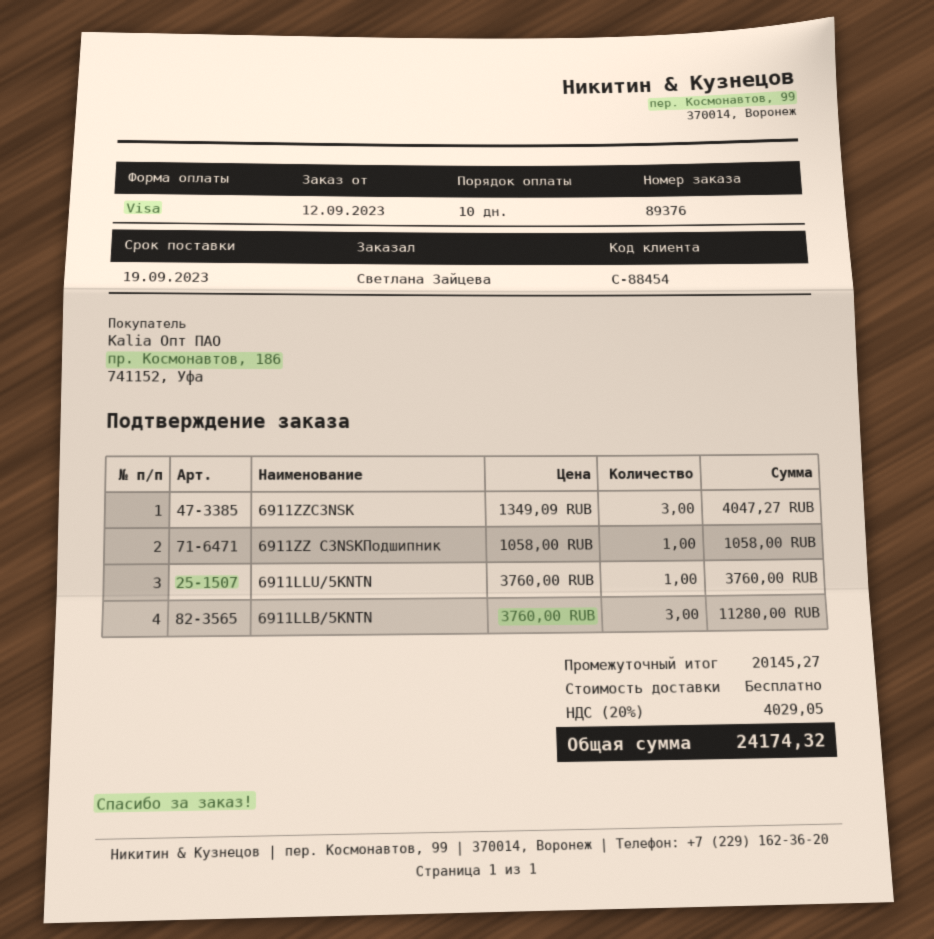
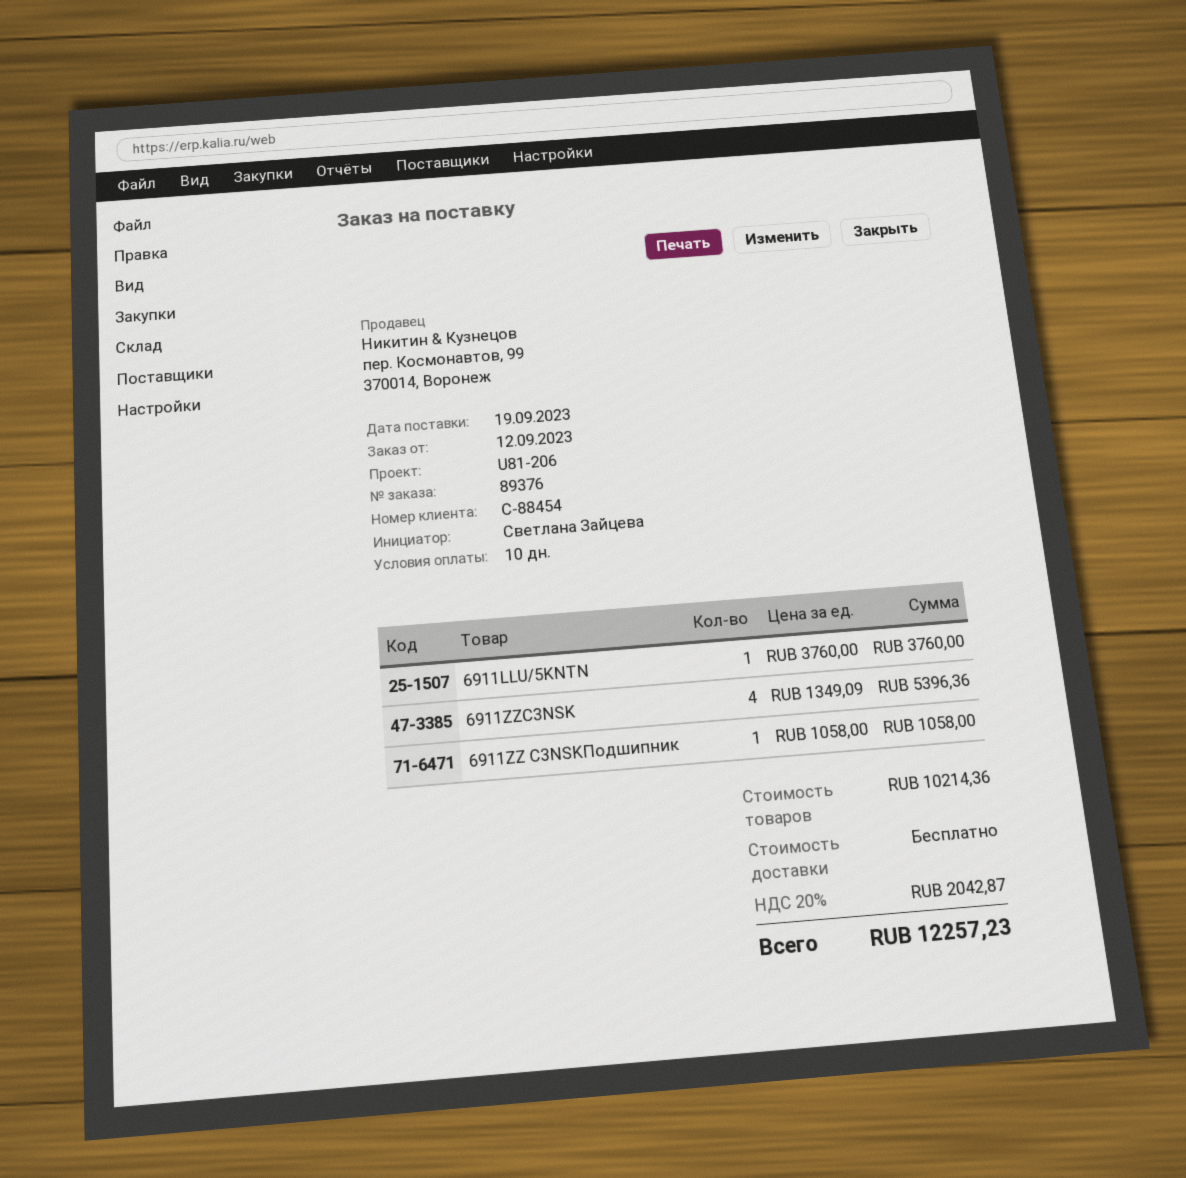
6911ZZC3NSK: 3 x 1349.09 = 4047.27 -> 4 x 1349.09 = 5396.36
6911LLB/5KNTN: 3 x 3760.00 = 11280.00 -> none
subtotal: 20145.27 -> 10214.36
tax: 20% = 4029.05 -> 20% = 2042.87
total: 24174.32 -> 12257.23

